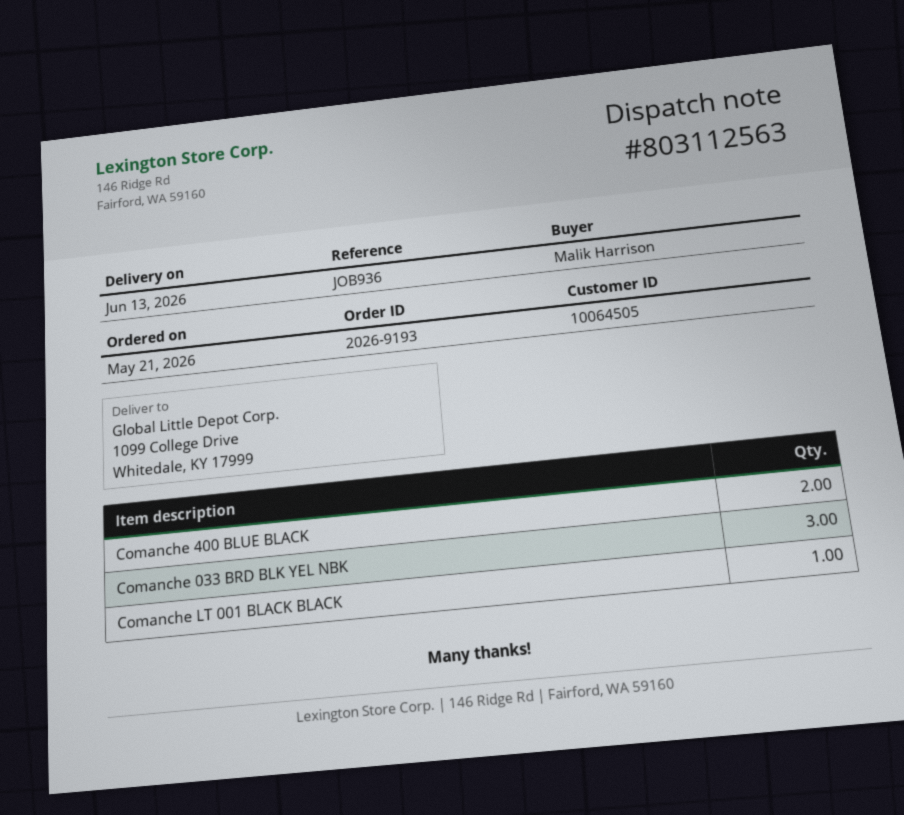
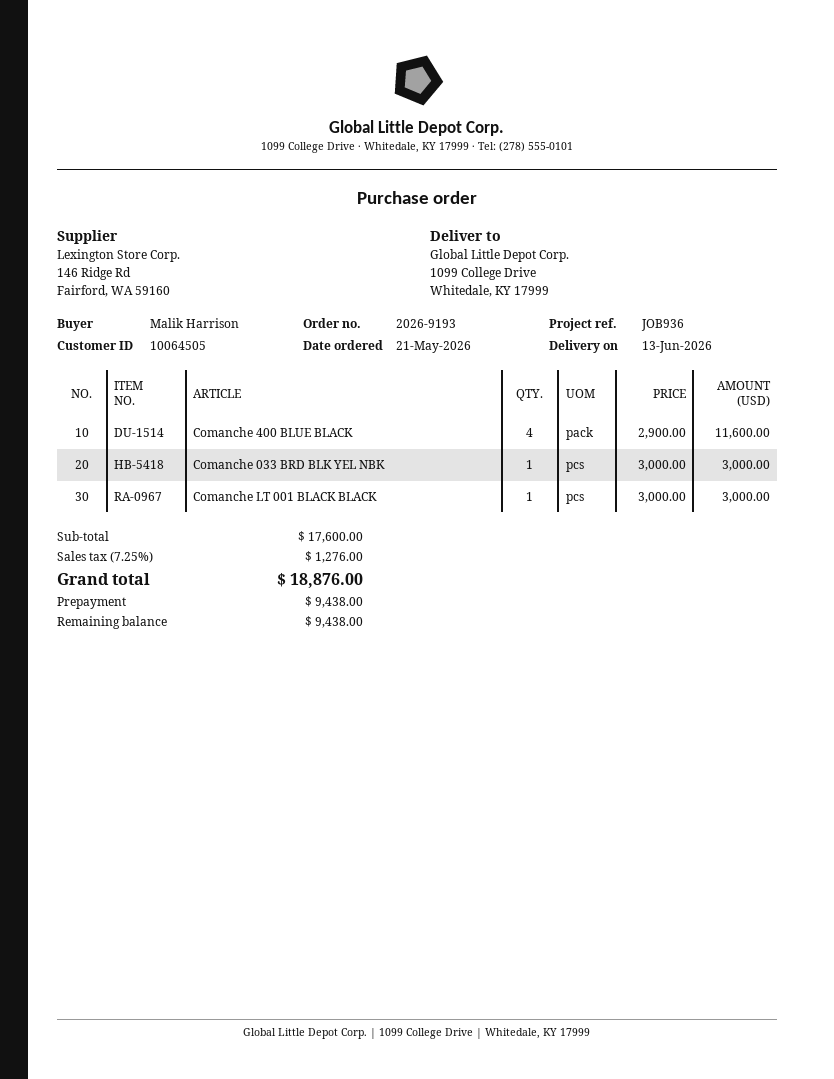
Comanche 400 BLUE BLACK: 2 -> 4
Comanche 033 BRD BLK YEL NBK: 3 -> 1

